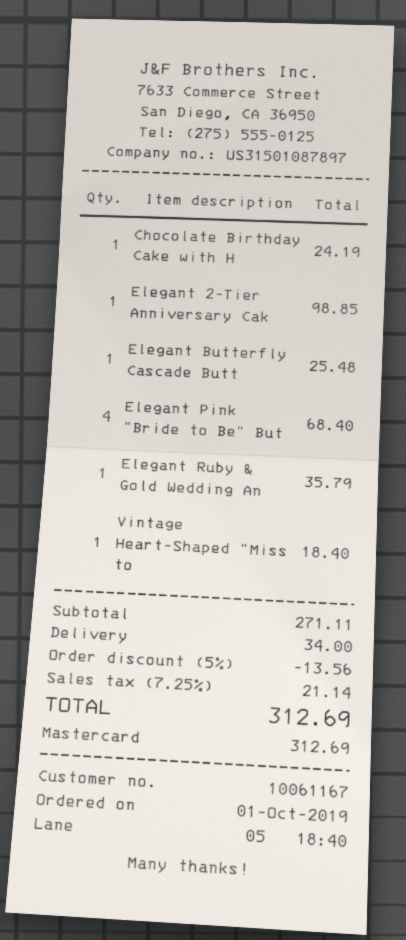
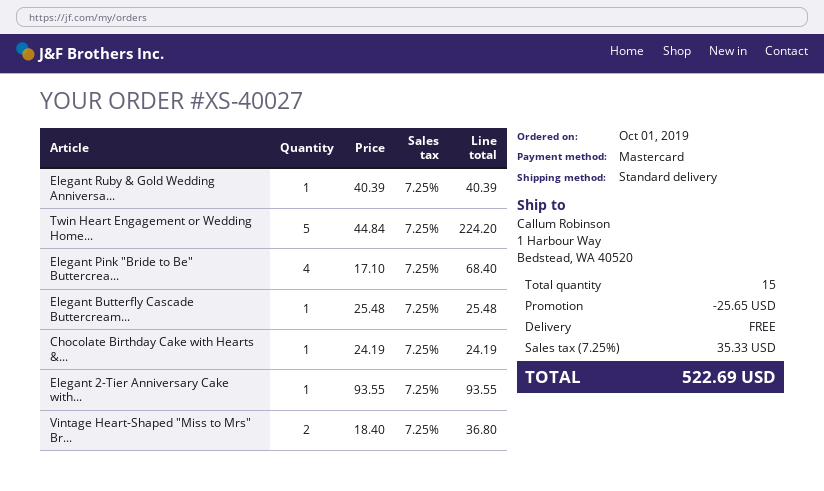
Elegant 2-Tier Anniversary Cak: 1 for 98.85 -> 1 for 93.55
Elegant Ruby & Gold Wedding An: 1 for 35.79 -> 1 for 40.39
Vintage Heart-Shaped "Miss to: 1 for 18.40 -> 2 for 36.80
Twin Heart Engagement or Wedding Home...: none -> 5 for 224.20
discount: 13.56 -> 25.65
shipping: 34.00 -> 0.00
tax: 7.25% = 21.14 -> 7.25% = 35.33
total: 312.69 -> 522.69

